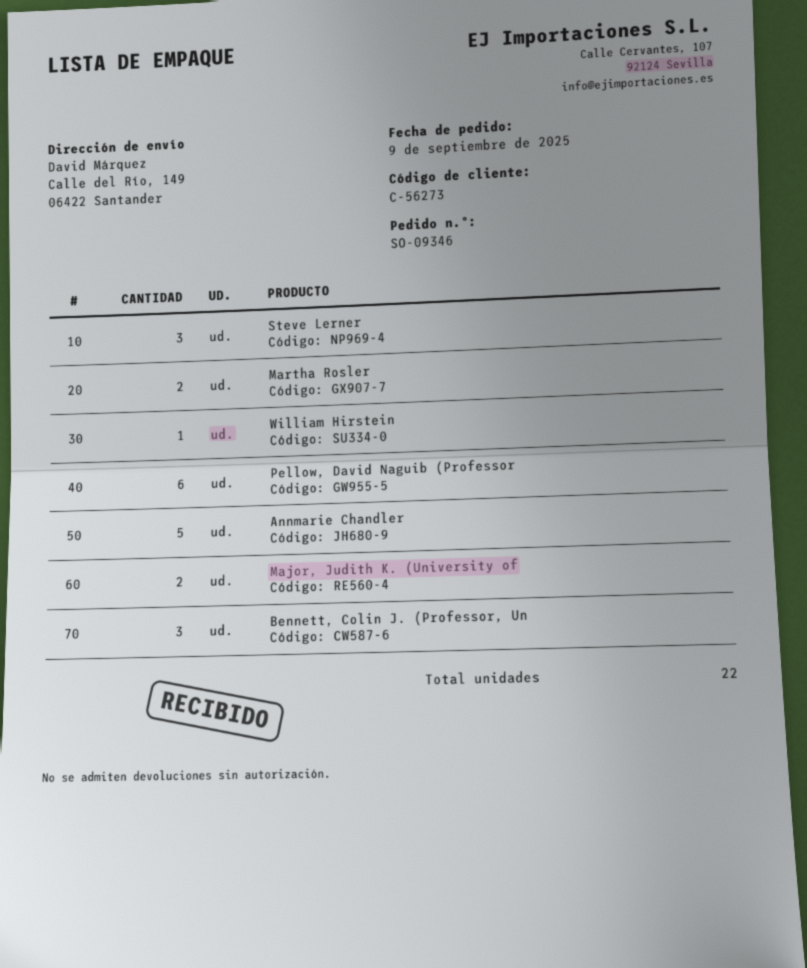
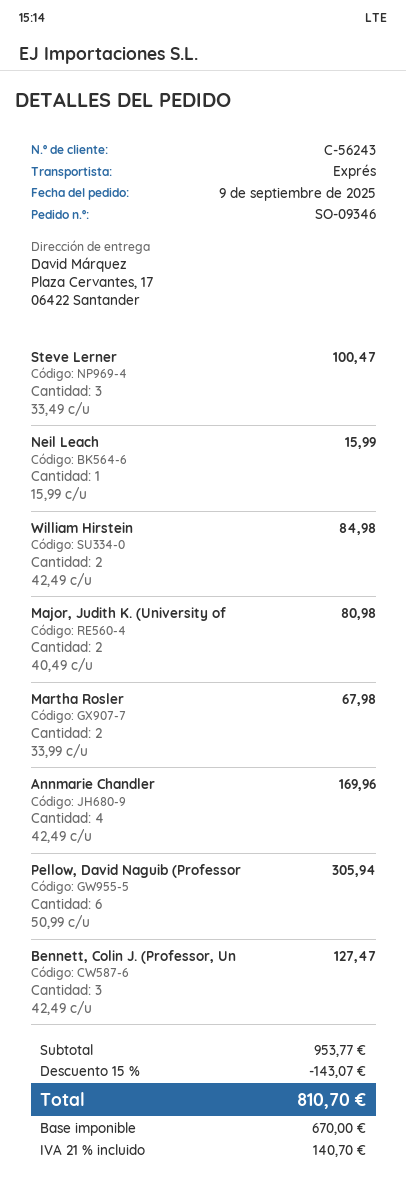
customer number: C-56273 -> C-56243
ship to: Calle del Río, 149, 06422 Santander -> Plaza Cervantes, 17, 06422 Santander
William Hirstein: 1 -> 2
Annmarie Chandler: 5 -> 4
Neil Leach: none -> 1

